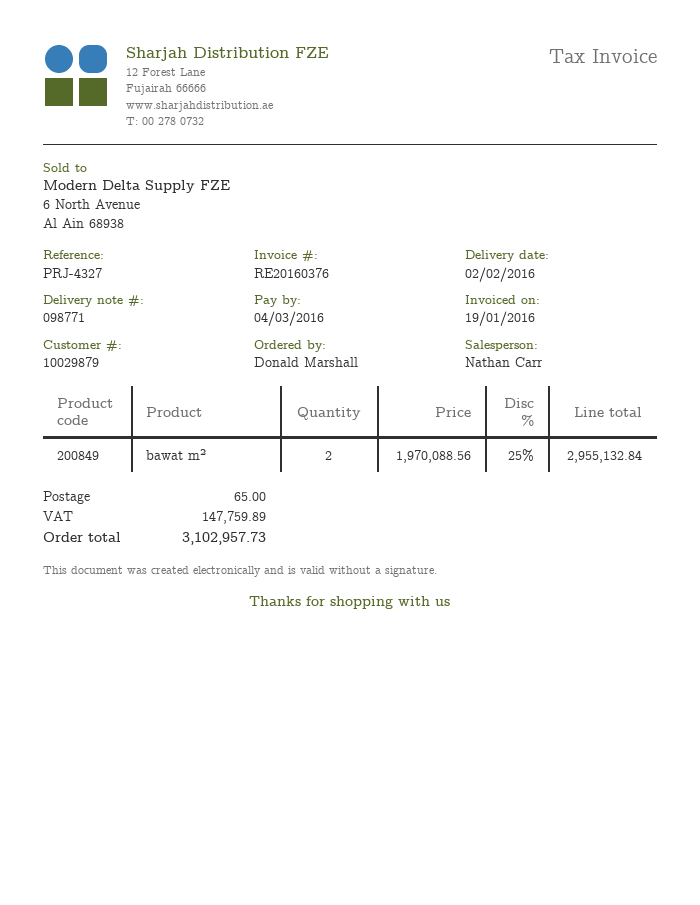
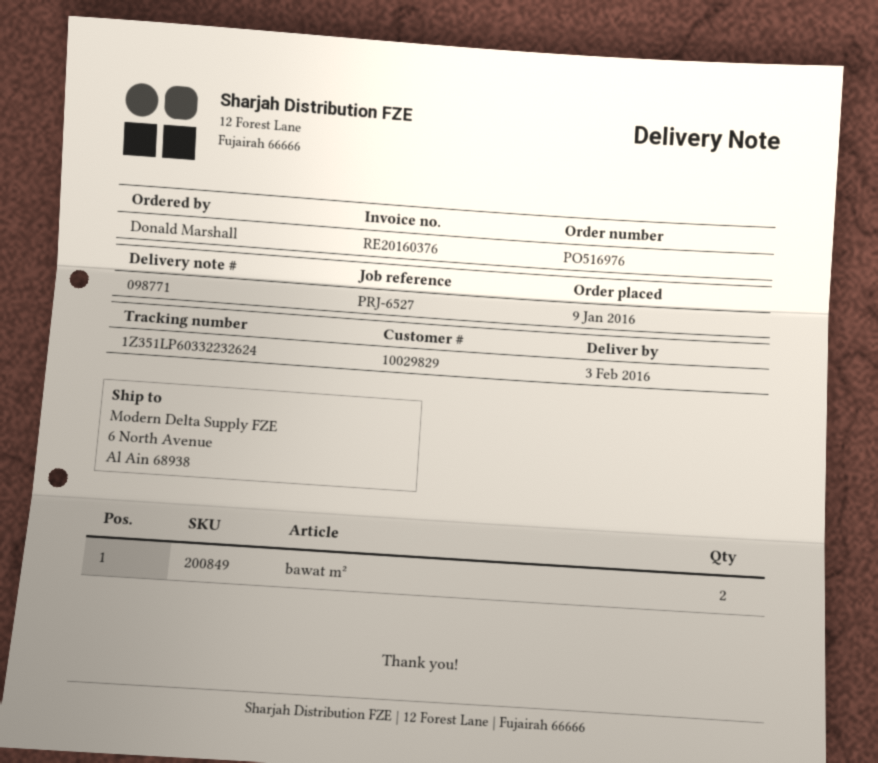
delivery date: 2016-02-02 -> 2016-02-03
customer number: 10029879 -> 10029829
reference: PRJ-4327 -> PRJ-6527

